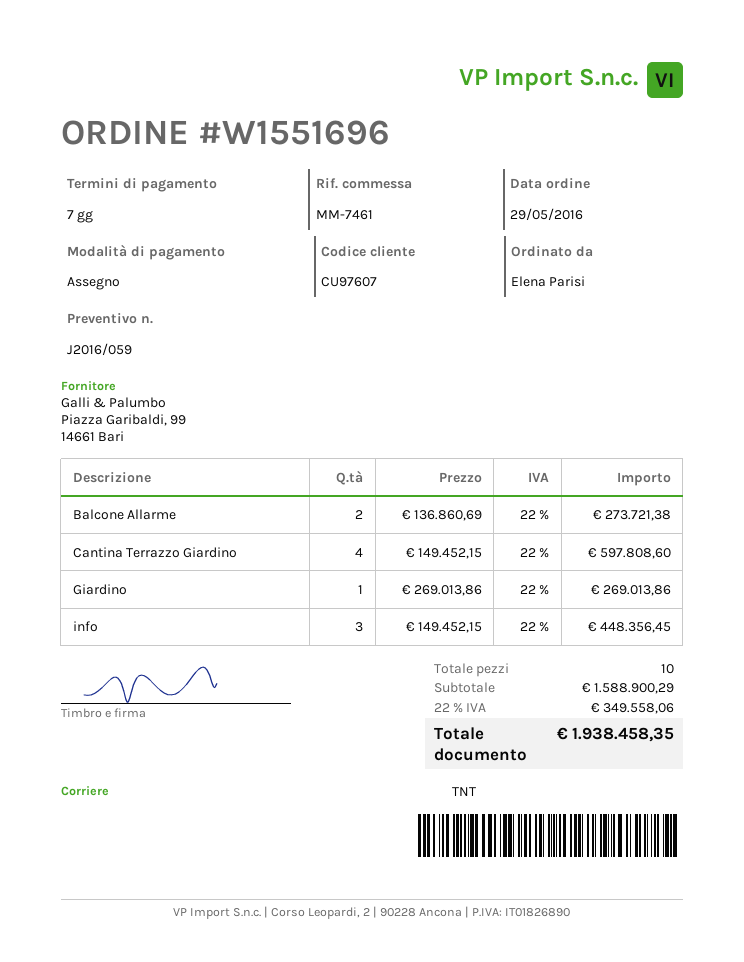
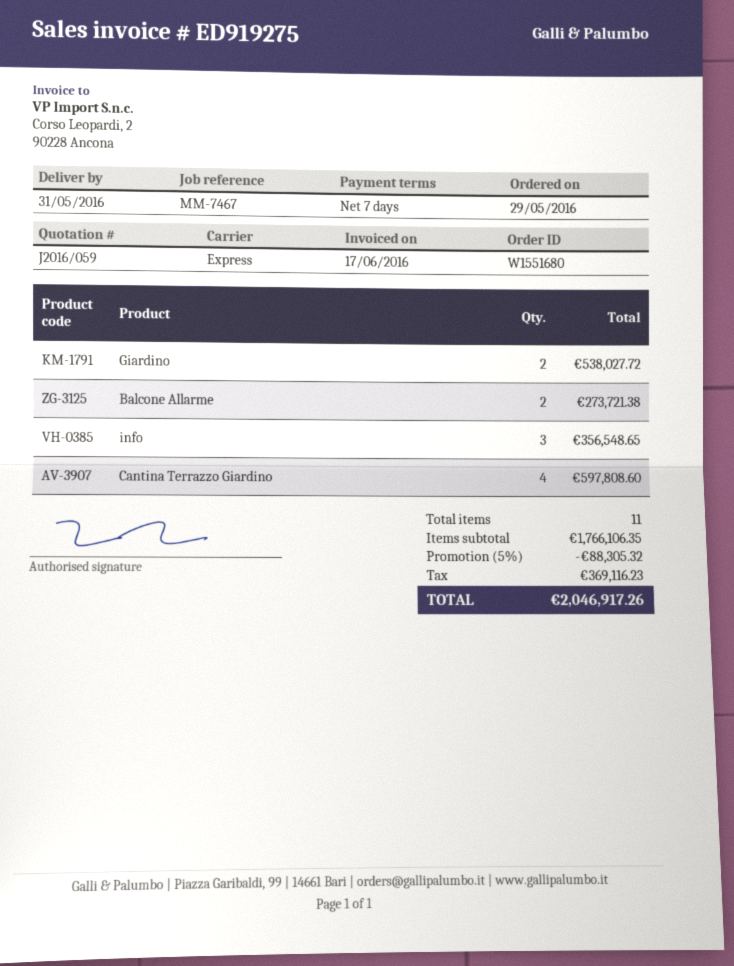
order number: W1551696 -> W1551680
reference: MM-7461 -> MM-7467
shipping method: TNT -> express
Giardino: 1 for 269013.86 -> 2 for 538027.72
info: 3 for 448356.45 -> 3 for 356548.65
total quantity: 10 -> 11
subtotal: 1588900.29 -> 1766106.35
discount: none -> 5% = 88305.32
tax: 349558.06 -> 369116.23
total: 1938458.35 -> 2046917.26

